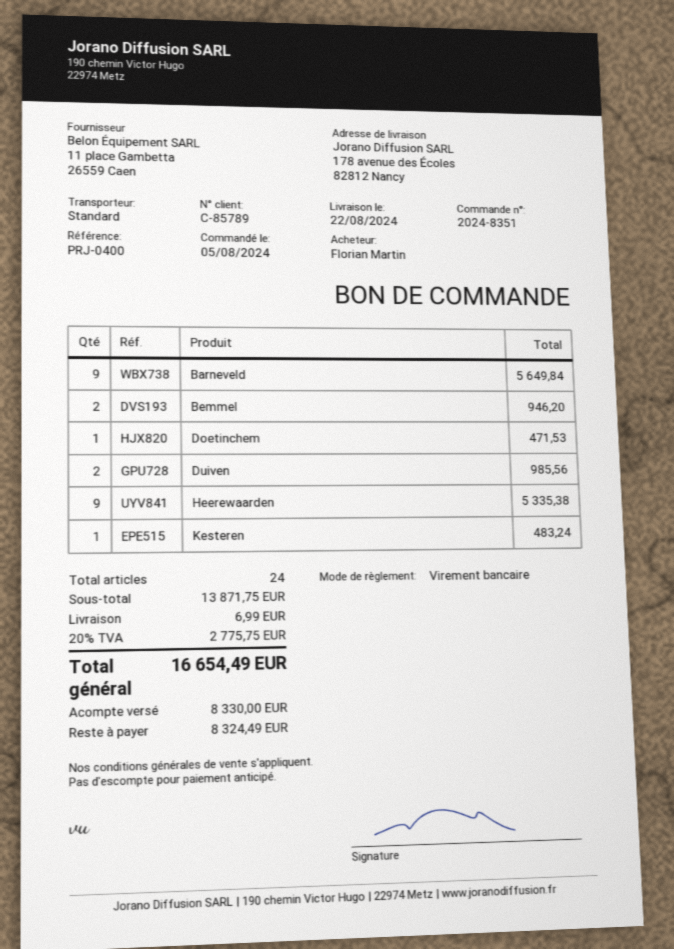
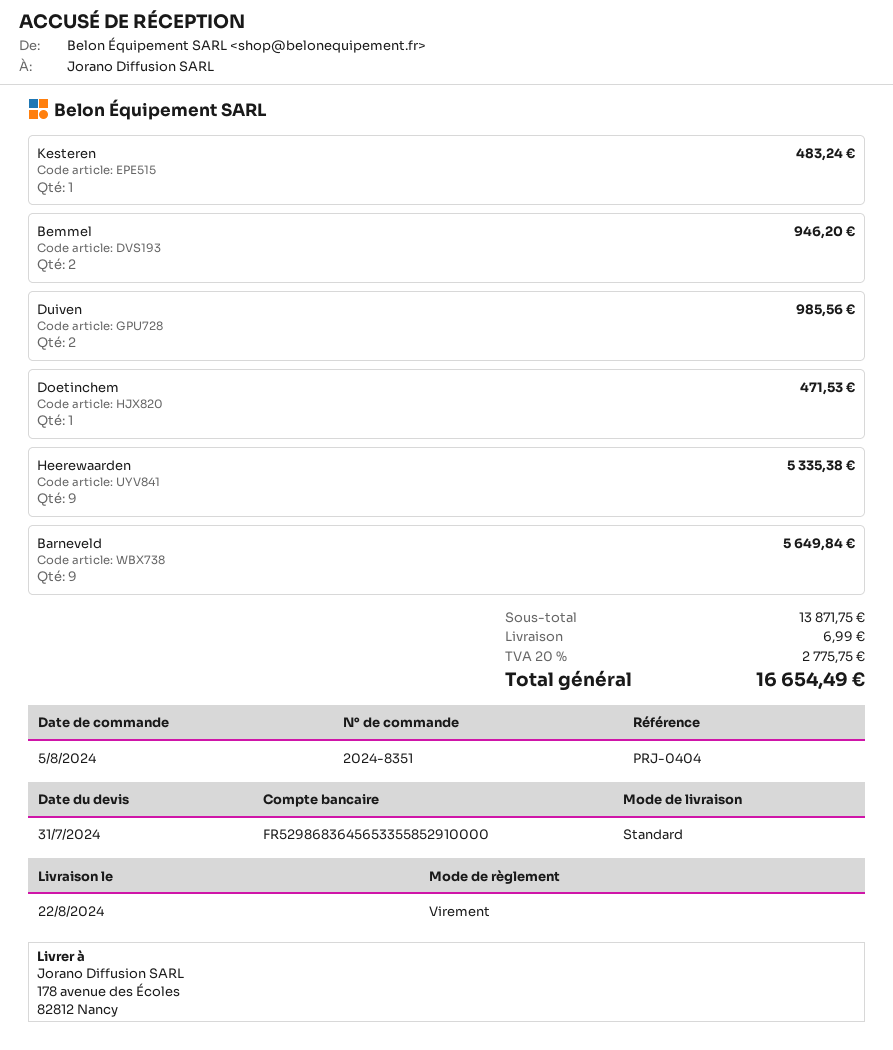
reference: PRJ-0400 -> PRJ-0404

